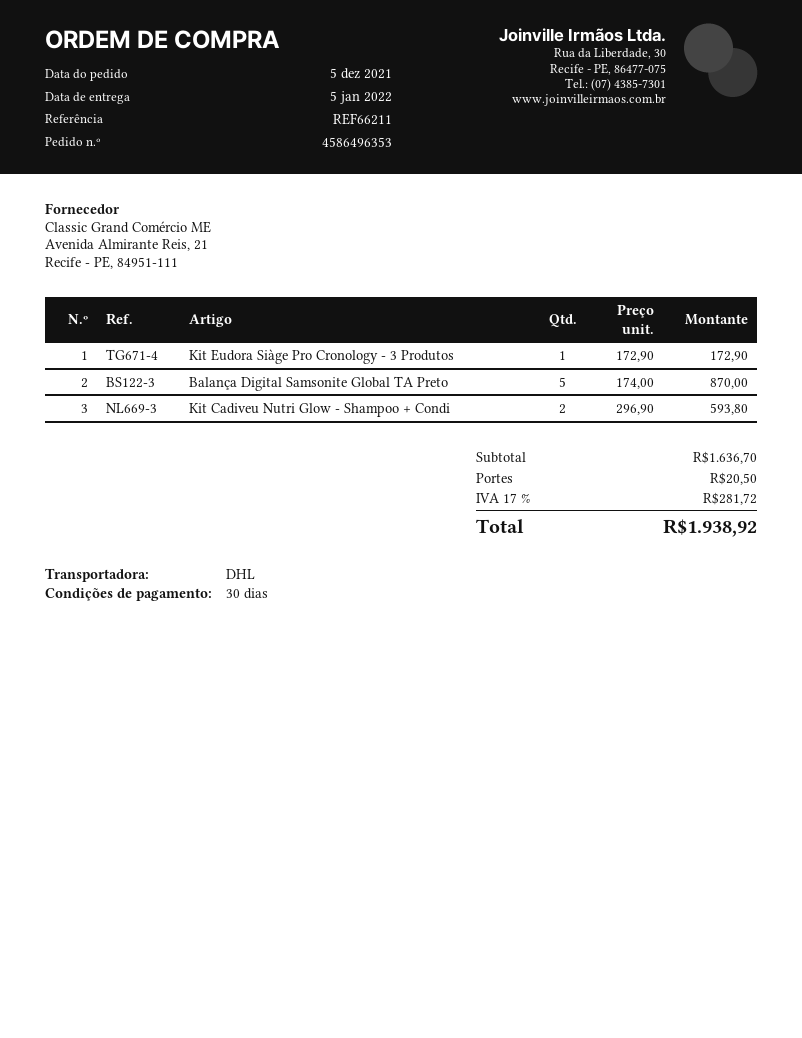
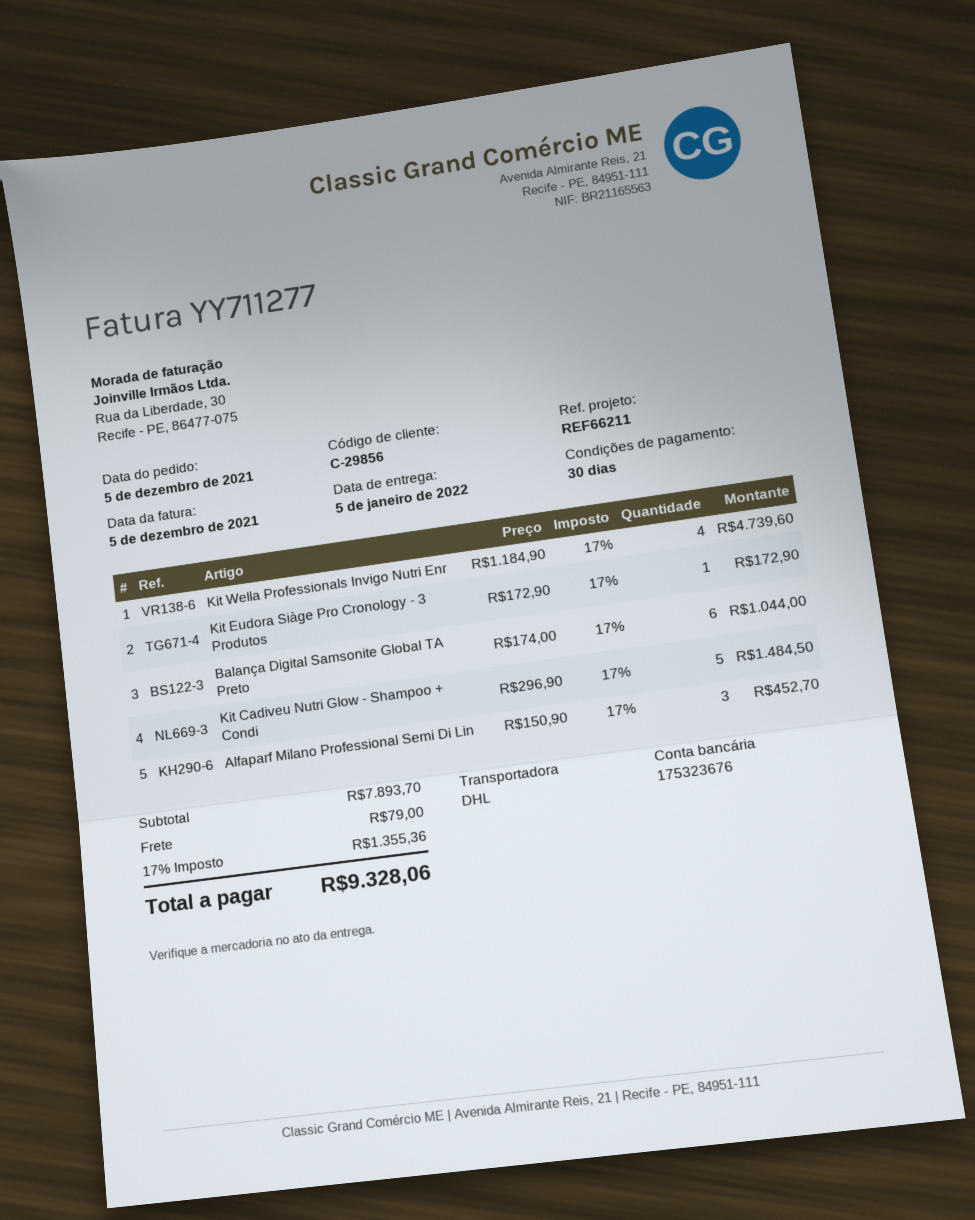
Balança Digital Samsonite Global TA Preto: 5 x 174.00 = 870.00 -> 6 x 174.00 = 1044.00
Kit Cadiveu Nutri Glow - Shampoo + Condi: 2 x 296.90 = 593.80 -> 5 x 296.90 = 1484.50
Kit Wella Professionals Invigo Nutri Enr: none -> 4 x 1184.90 = 4739.60
Alfaparf Milano Professional Semi Di Lin: none -> 3 x 150.90 = 452.70
subtotal: 1636.70 -> 7893.70
shipping: 20.50 -> 79.00
tax: 17% = 281.72 -> 17% = 1355.36
total: 1938.92 -> 9328.06

